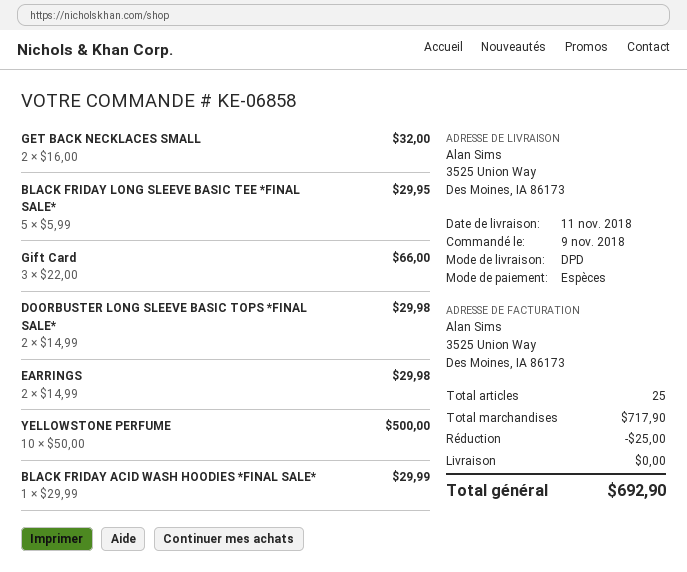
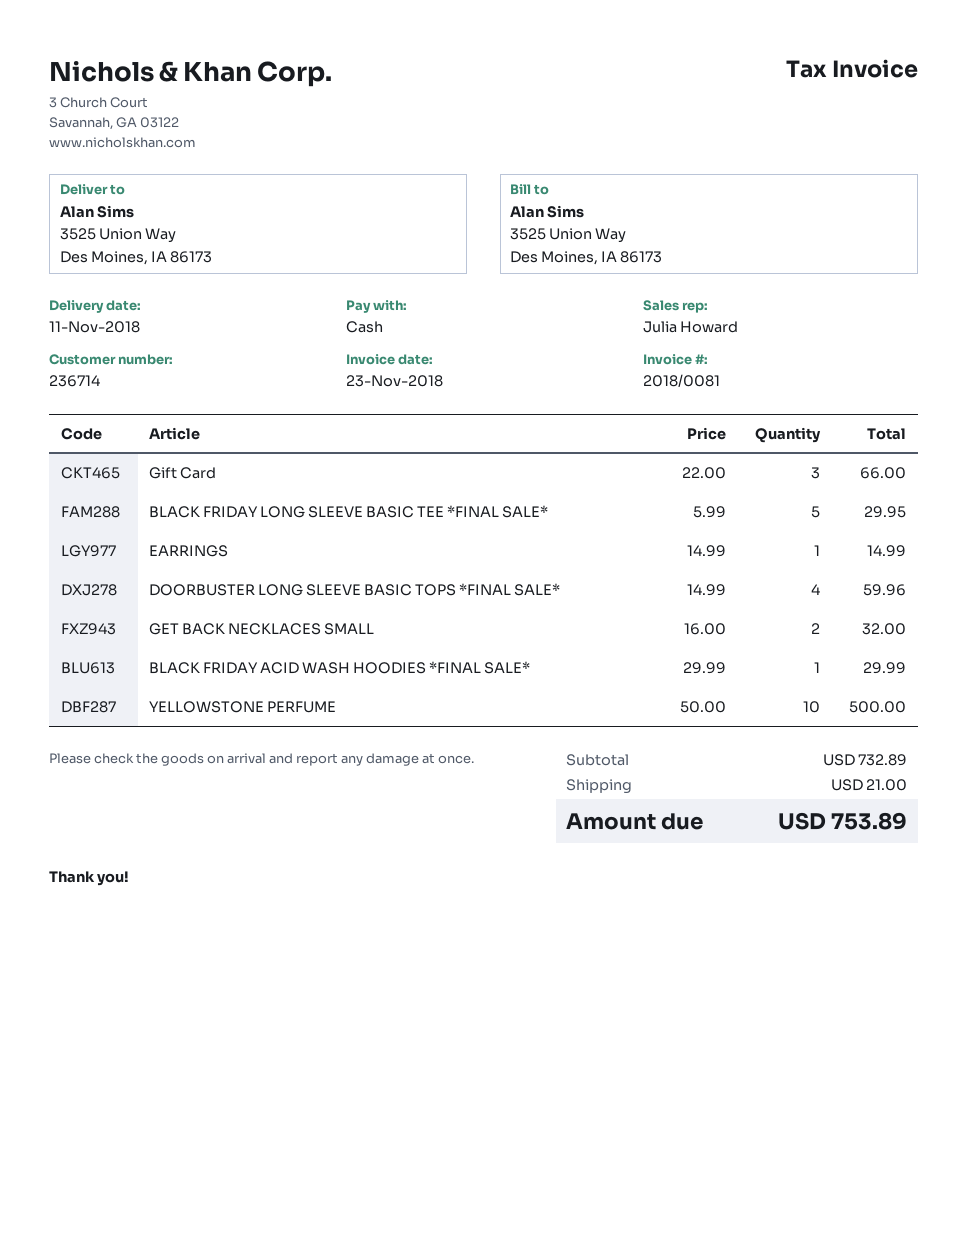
DOORBUSTER LONG SLEEVE BASIC TOPS *FINAL SALE*: 2 x 14.99 = 29.98 -> 4 x 14.99 = 59.96
EARRINGS: 2 x 14.99 = 29.98 -> 1 x 14.99 = 14.99
subtotal: 717.90 -> 732.89
discount: 25.00 -> none
shipping: 0.00 -> 21.00
total: 692.90 -> 753.89

